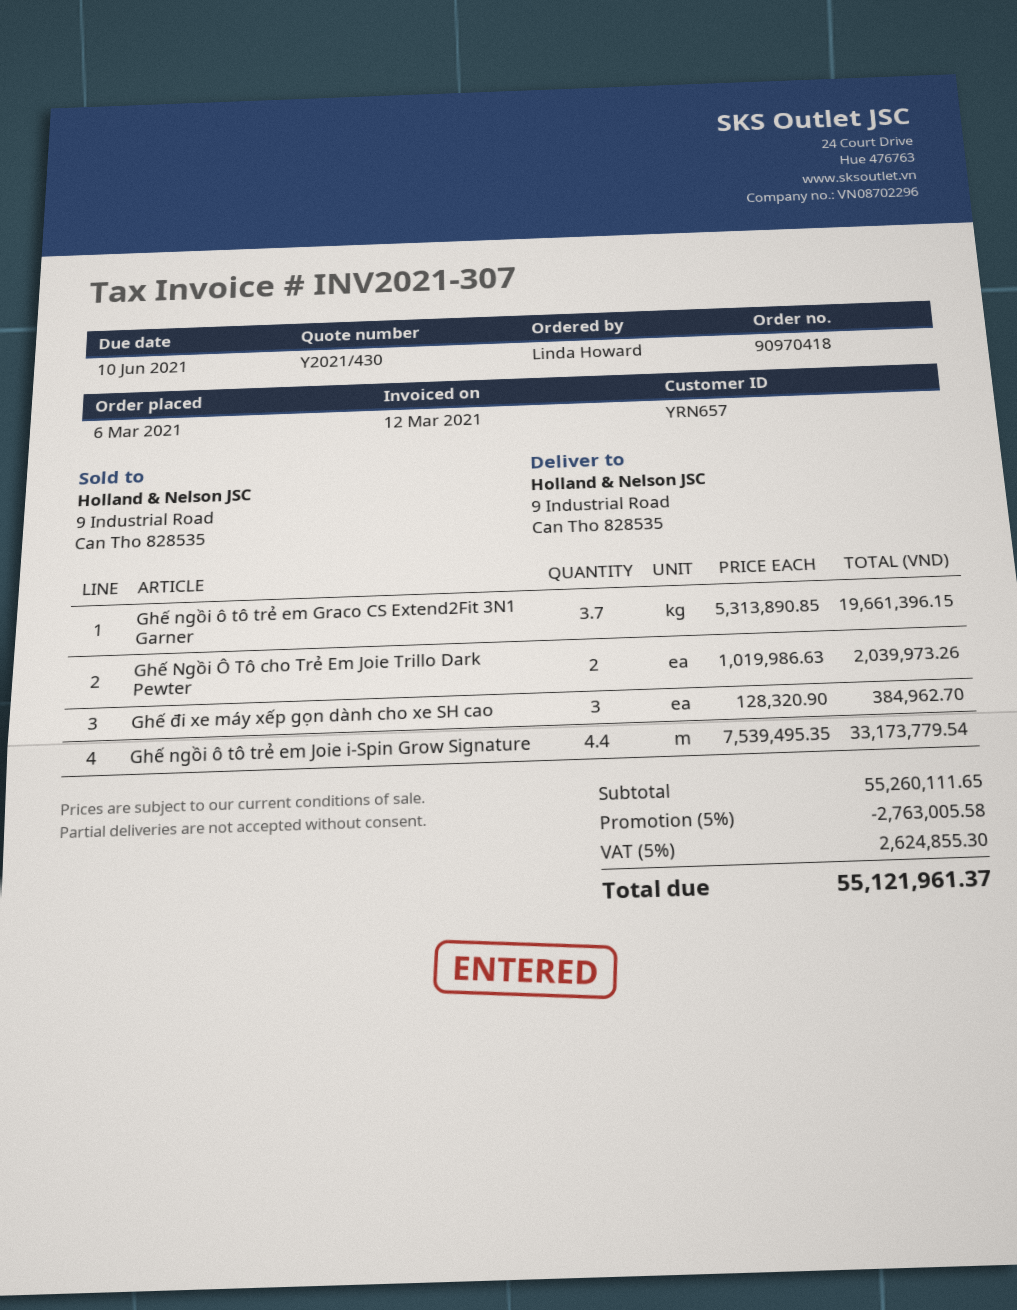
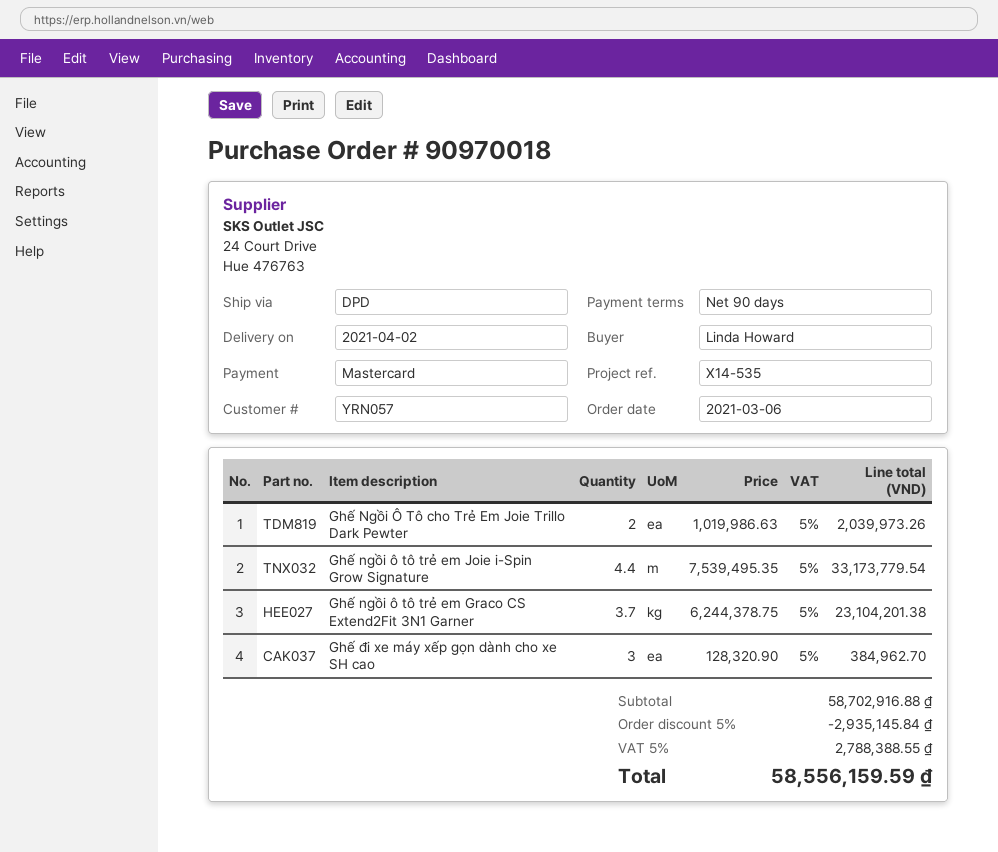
order number: 90970418 -> 90970018
customer number: YRN657 -> YRN057
Ghế ngồi ô tô trẻ em Graco CS Extend2Fit 3N1 Garner: 3.7 x 5313890.85 = 19661396.15 -> 3.7 x 6244378.75 = 23104201.38
subtotal: 55260111.65 -> 58702916.88
discount: 5% = 2763005.58 -> 5% = 2935145.84
tax: 5% = 2624855.30 -> 5% = 2788388.55
total: 55121961.37 -> 58556159.59

